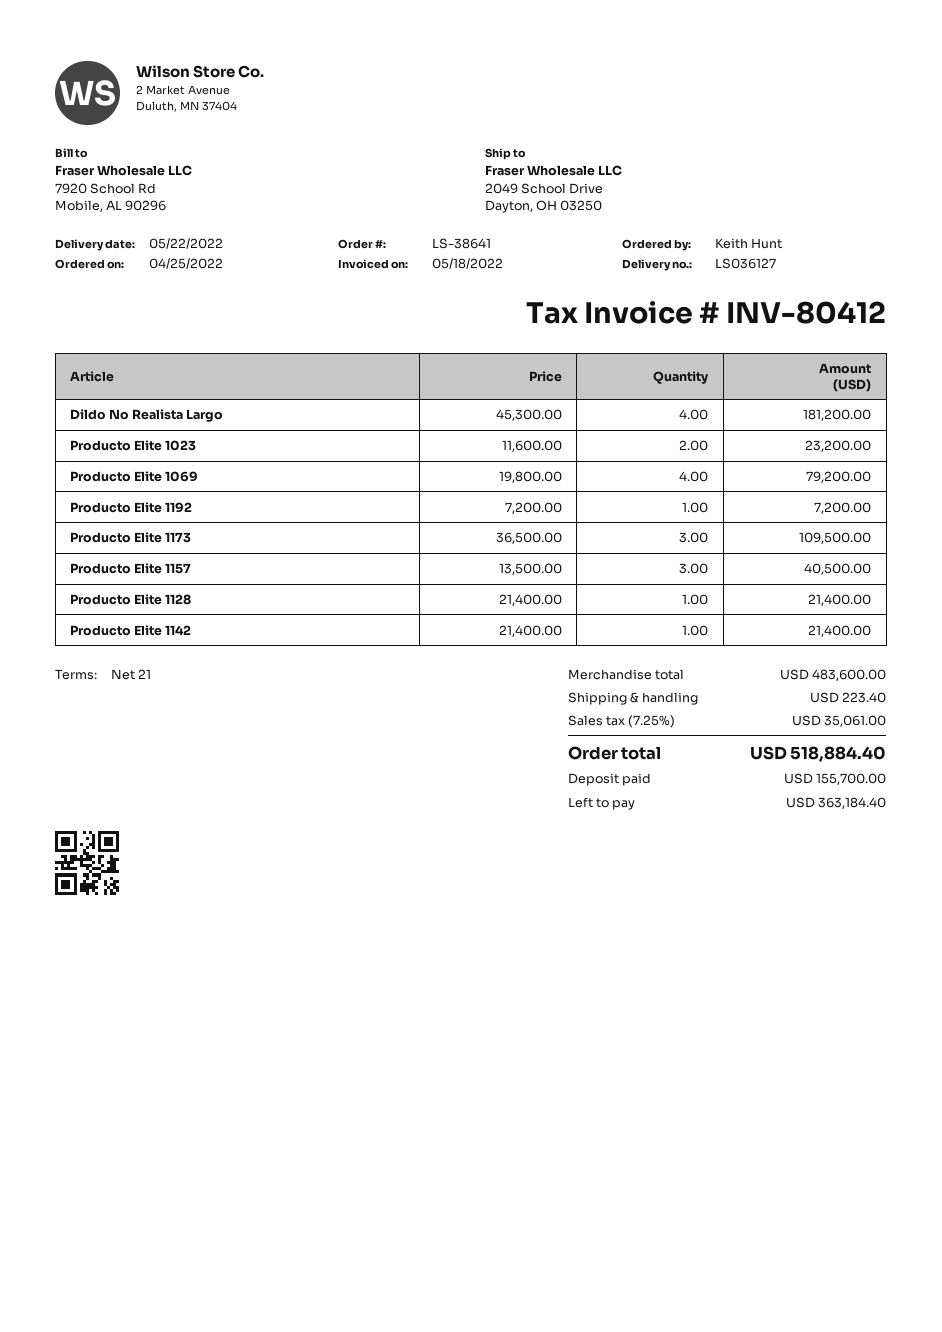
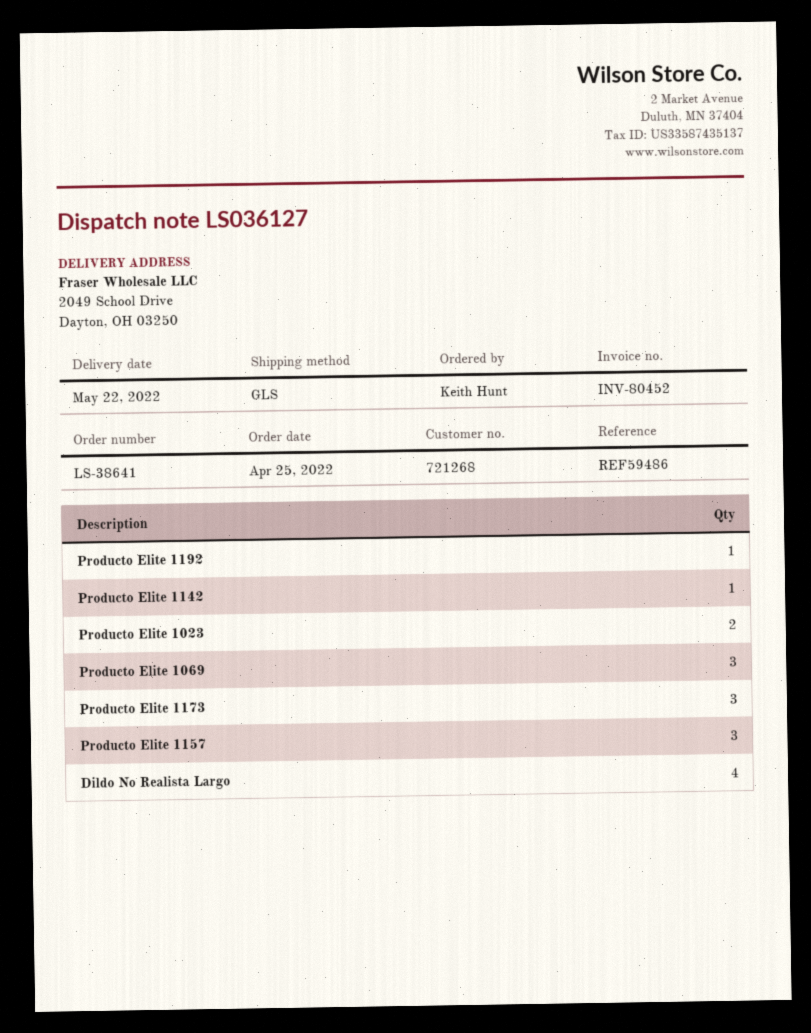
invoice number: INV-80412 -> INV-80452
Producto Elite 1069: 4 -> 3
Producto Elite 1128: 1 -> none

